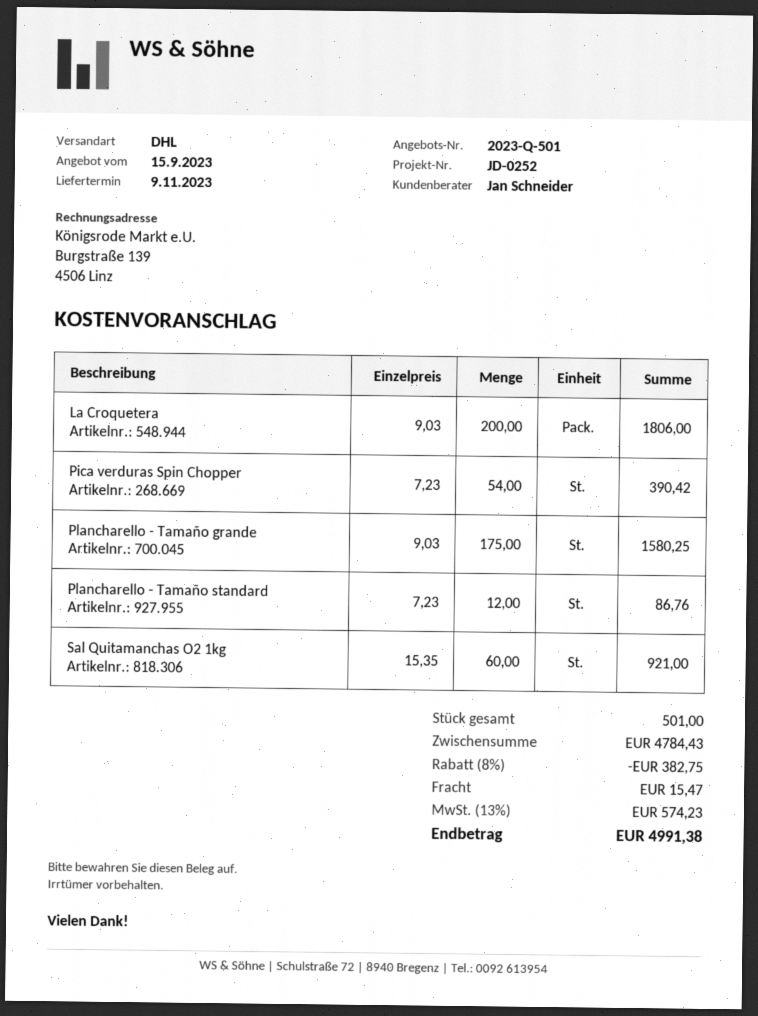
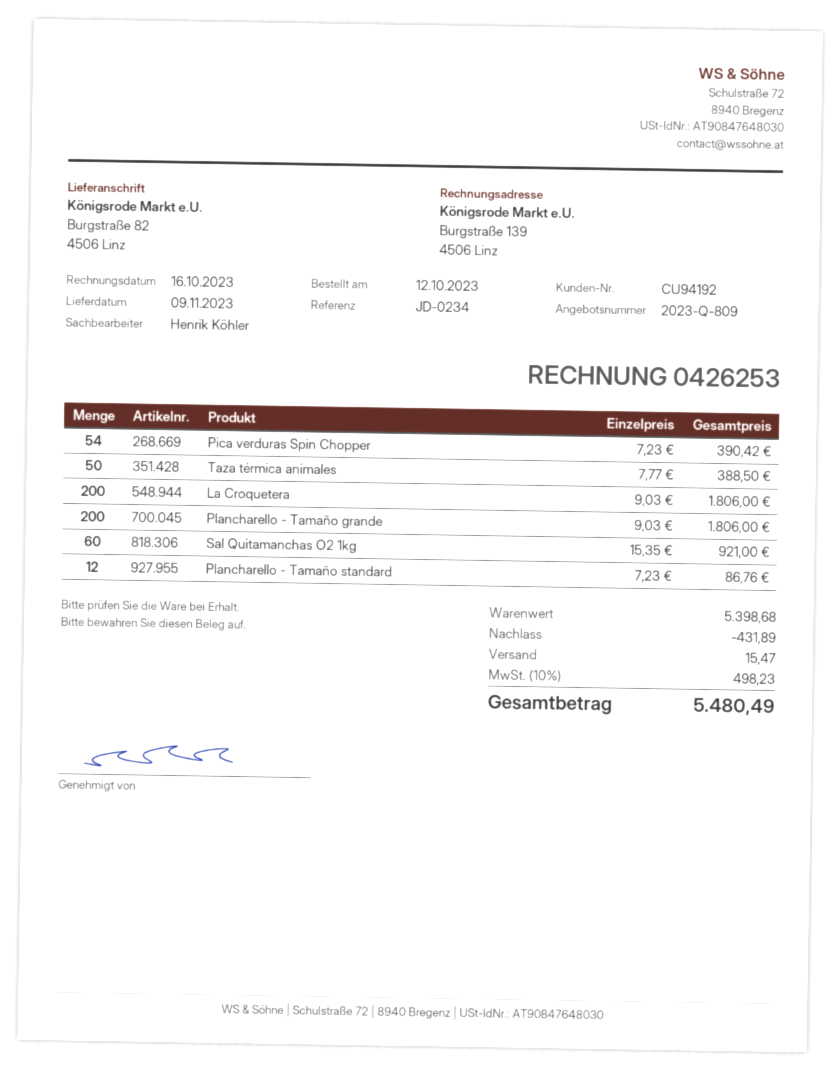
quote number: 2023-Q-501 -> 2023-Q-809
reference: JD-0252 -> JD-0234
sales rep: Jan Schneider -> Henrik Köhler
Plancharello - Tamaño grande: 175 x 9.03 = 1580.25 -> 200 x 9.03 = 1806.00
Taza térmica animales: none -> 50 x 7.77 = 388.50
subtotal: 4784.43 -> 5398.68
discount: 382.75 -> 431.89
tax: 13% = 574.23 -> 10% = 498.23
total: 4991.38 -> 5480.49

